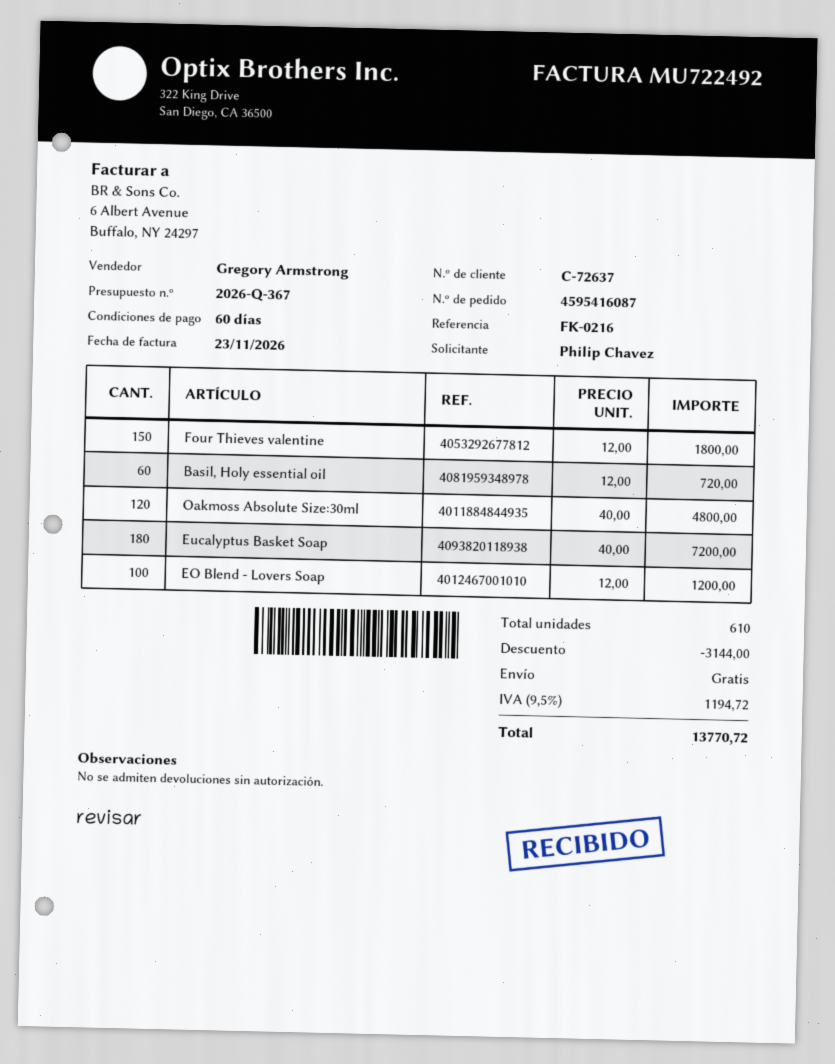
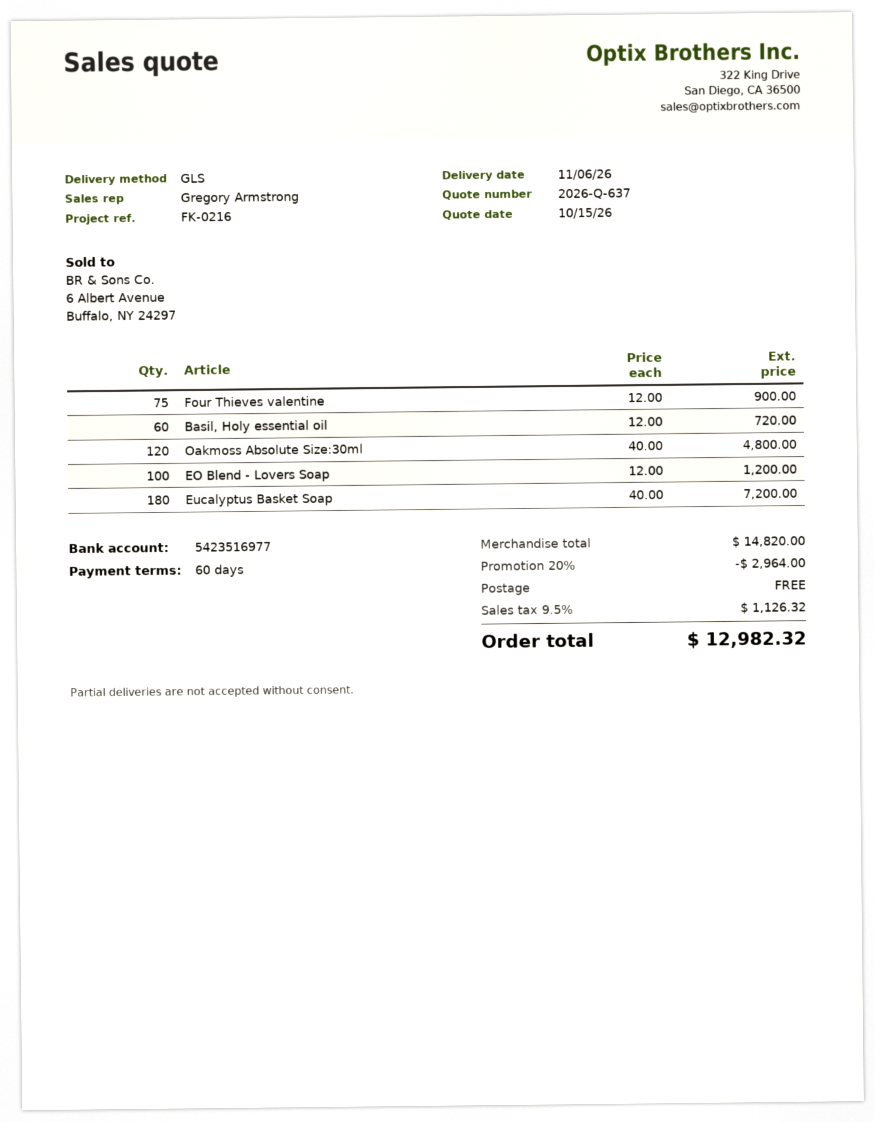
quote number: 2026-Q-367 -> 2026-Q-637
Four Thieves valentine: 150 x 12.00 = 1800.00 -> 75 x 12.00 = 900.00
discount: 3144.00 -> 2964.00
tax: 9.5% = 1194.72 -> 9.5% = 1126.32
total: 13770.72 -> 12982.32

